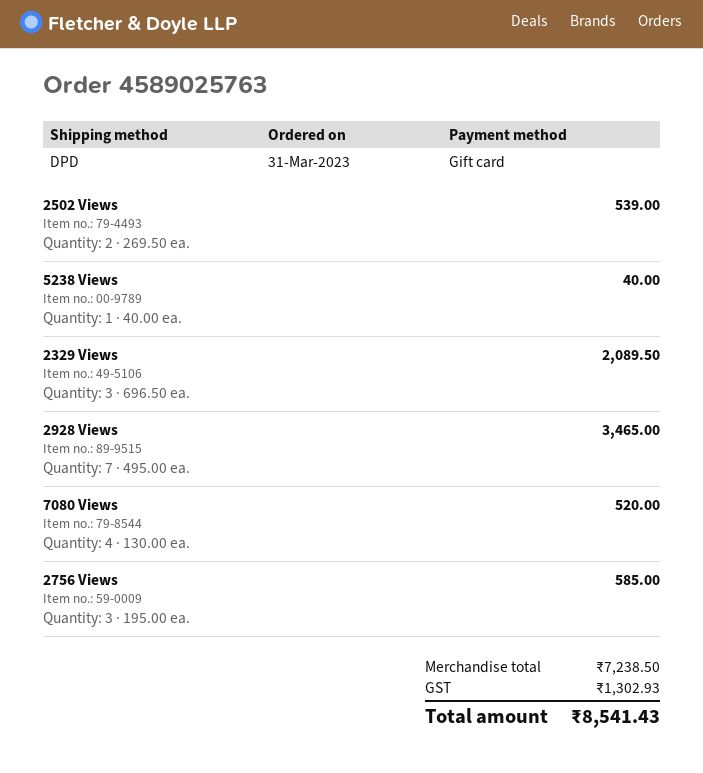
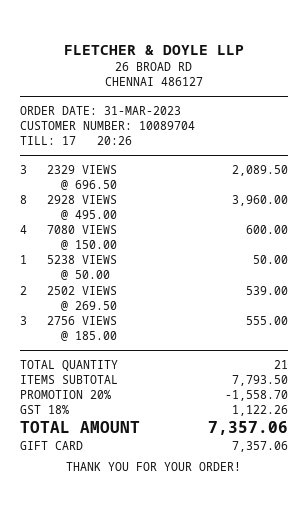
5238 Views: 1 x 40.00 = 40.00 -> 1 x 50.00 = 50.00
2928 Views: 7 x 495.00 = 3465.00 -> 8 x 495.00 = 3960.00
7080 Views: 4 x 130.00 = 520.00 -> 4 x 150.00 = 600.00
2756 Views: 3 x 195.00 = 585.00 -> 3 x 185.00 = 555.00
subtotal: 7238.50 -> 7793.50
discount: none -> 20% = 1558.70
tax: 1302.93 -> 1122.26
total: 8541.43 -> 7357.06

